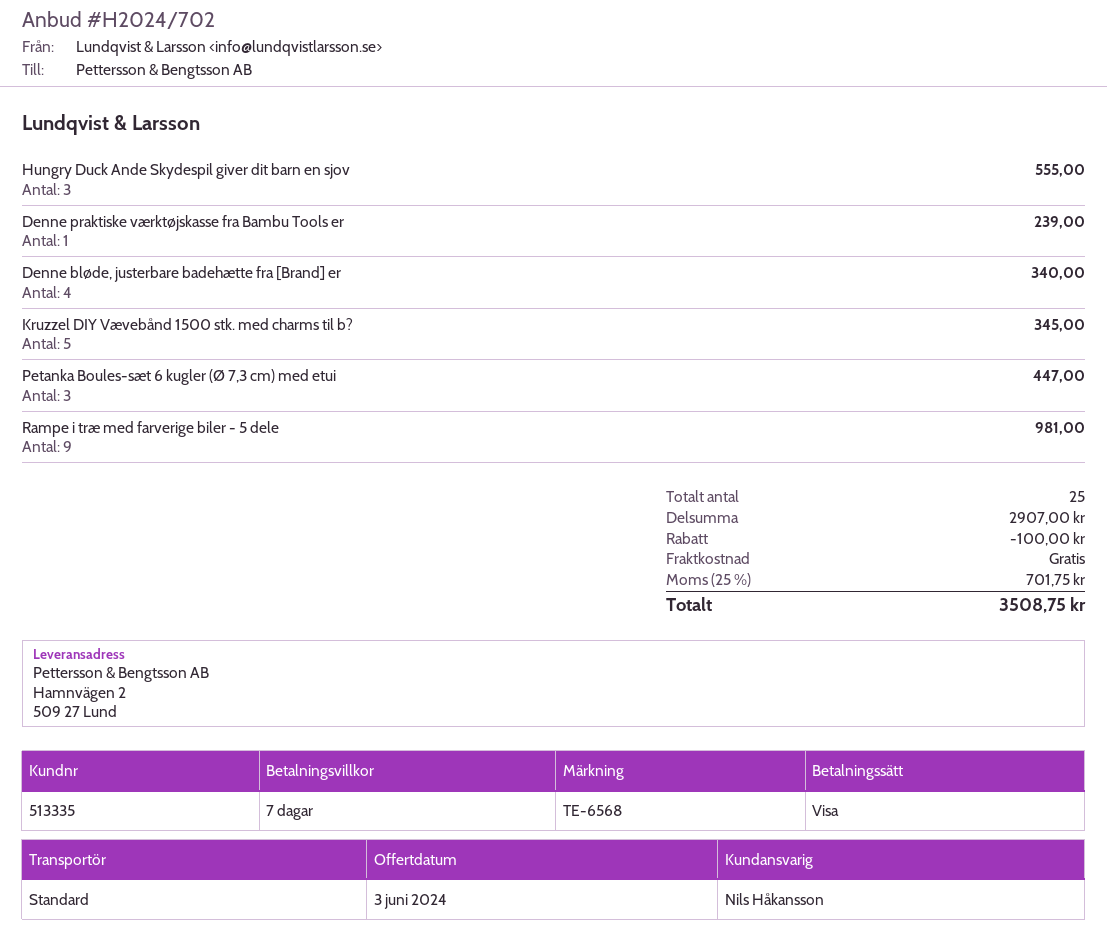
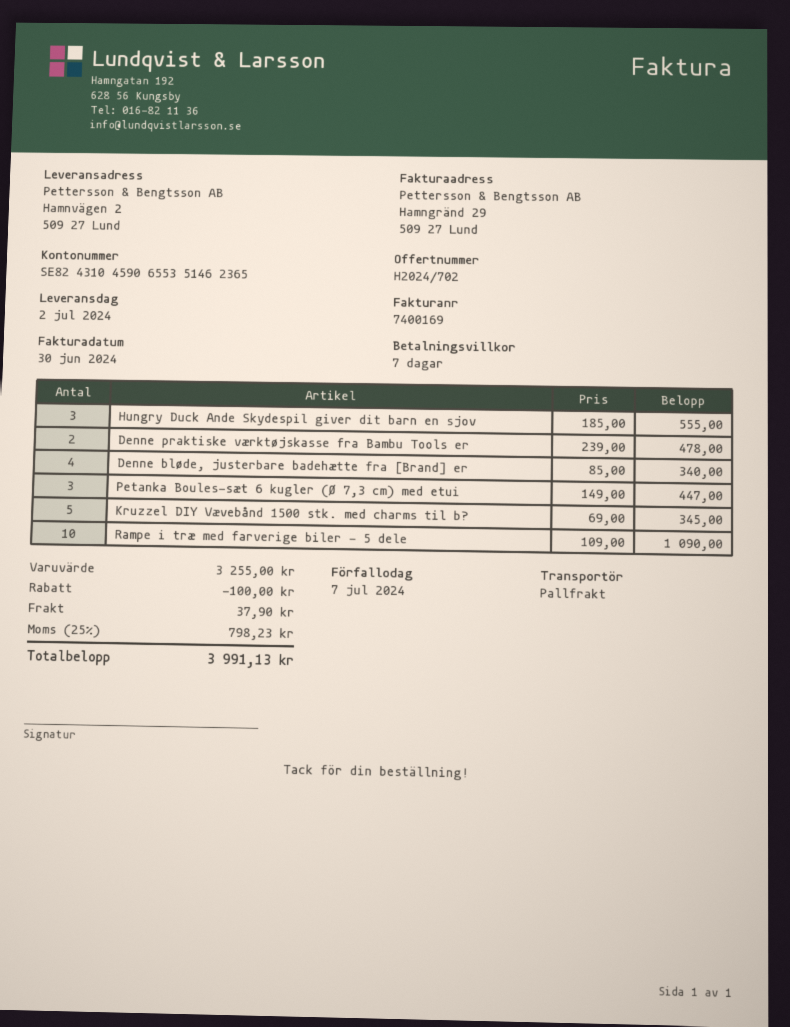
shipping method: standard -> pallet freight
Denne praktiske værktøjskasse fra Bambu Tools er: 1 for 239.00 -> 2 for 478.00
Rampe i træ med farverige biler - 5 dele: 9 for 981.00 -> 10 for 1090.00
subtotal: 2907.00 -> 3255.00
shipping: 0.00 -> 37.90
tax: 25% = 701.75 -> 25% = 798.23
total: 3508.75 -> 3991.13

